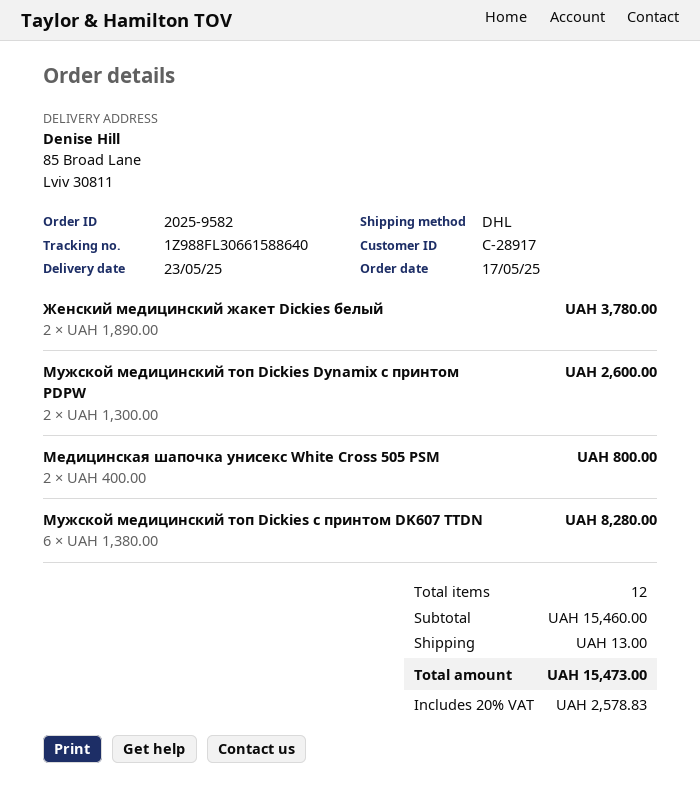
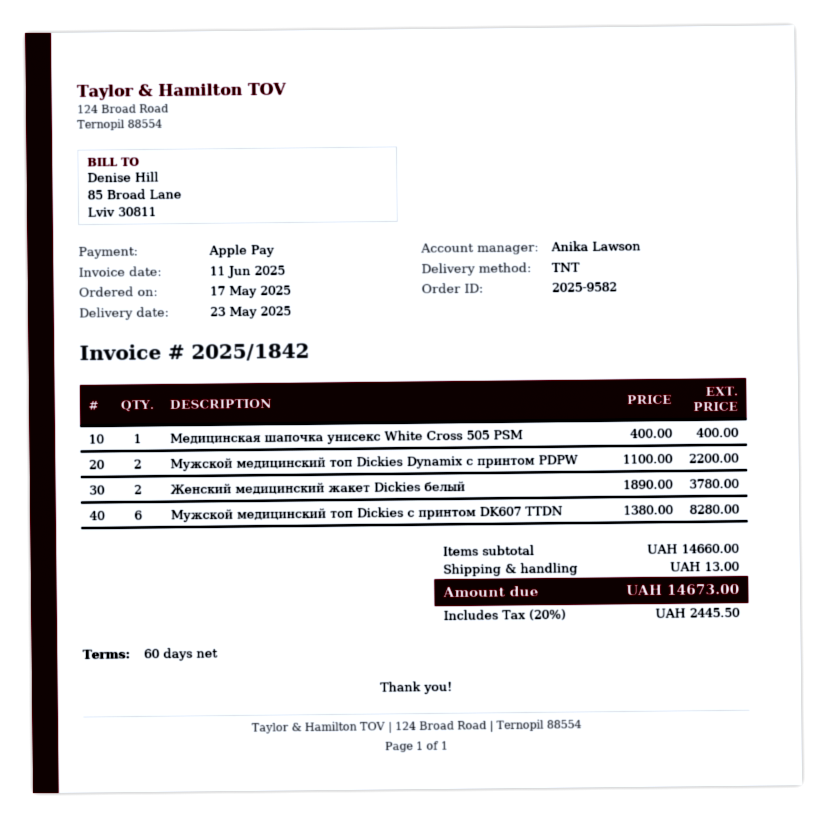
shipping method: DHL -> TNT
Мужской медицинский топ Dickies Dynamix с принтом PDPW: 2 x 1300.00 = 2600.00 -> 2 x 1100.00 = 2200.00
Медицинская шапочка унисекс White Cross 505 PSM: 2 x 400.00 = 800.00 -> 1 x 400.00 = 400.00
subtotal: 15460.00 -> 14660.00
tax: 20% = 2578.83 -> 20% = 2445.50
total: 15473.00 -> 14673.00

